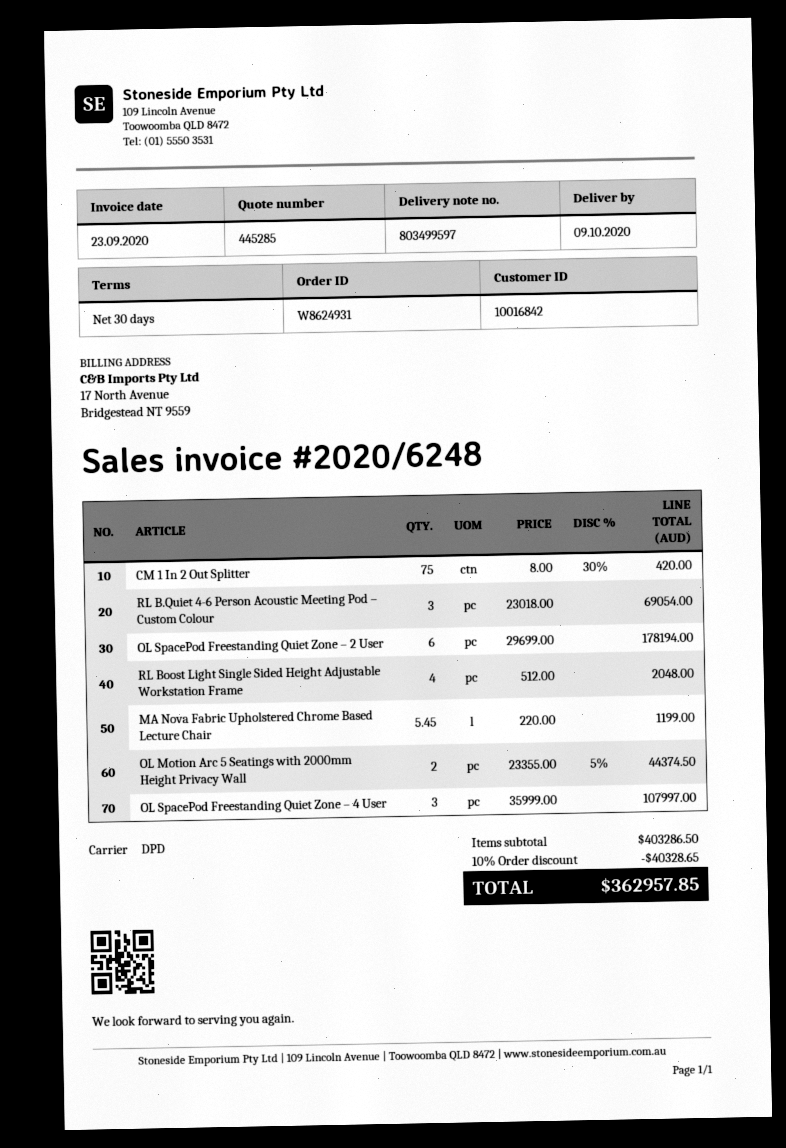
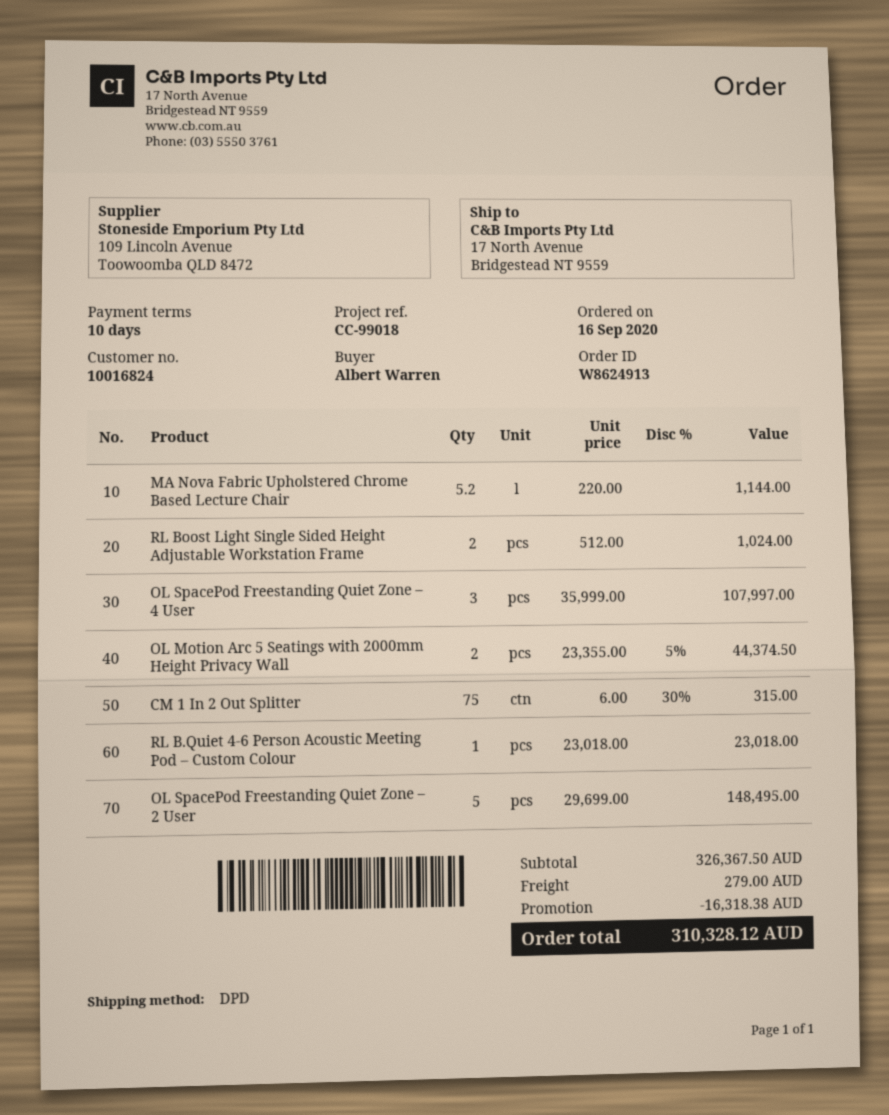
order number: W8624931 -> W8624913
payment terms: 30 days -> 10 days
customer number: 10016842 -> 10016824
CM 1 In 2 Out Splitter: 75 x 8.00 - 30% = 420.00 -> 75 x 6.00 - 30% = 315.00
RL B.Quiet 4-6 Person Acoustic Meeting Pod – Custom Colour: 3 x 23018.00 = 69054.00 -> 1 x 23018.00 = 23018.00
OL SpacePod Freestanding Quiet Zone – 2 User: 6 x 29699.00 = 178194.00 -> 5 x 29699.00 = 148495.00
RL Boost Light Single Sided Height Adjustable Workstation Frame: 4 x 512.00 = 2048.00 -> 2 x 512.00 = 1024.00
MA Nova Fabric Upholstered Chrome Based Lecture Chair: 5.45 x 220.00 = 1199.00 -> 5.2 x 220.00 = 1144.00
subtotal: 403286.50 -> 326367.50
discount: 40328.65 -> 16318.38
shipping: none -> 279.00
total: 362957.85 -> 310328.12

